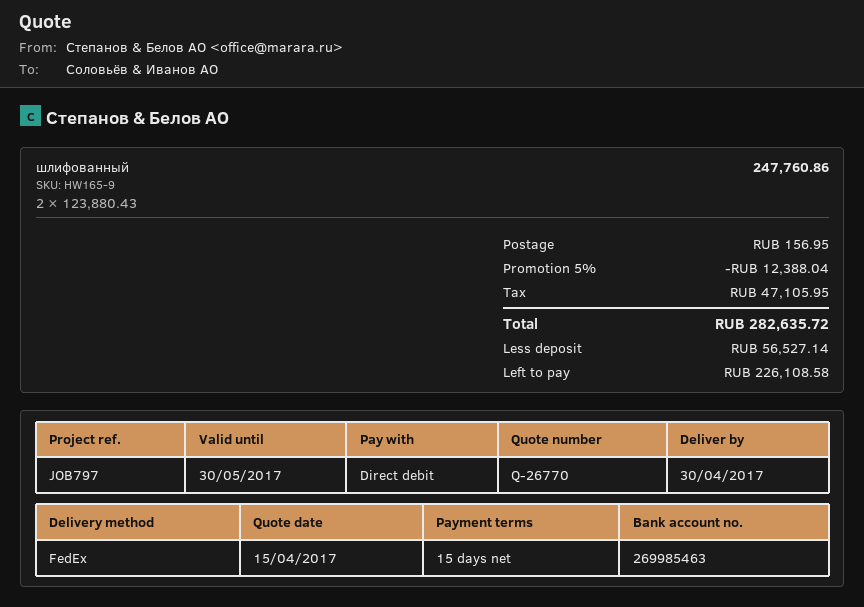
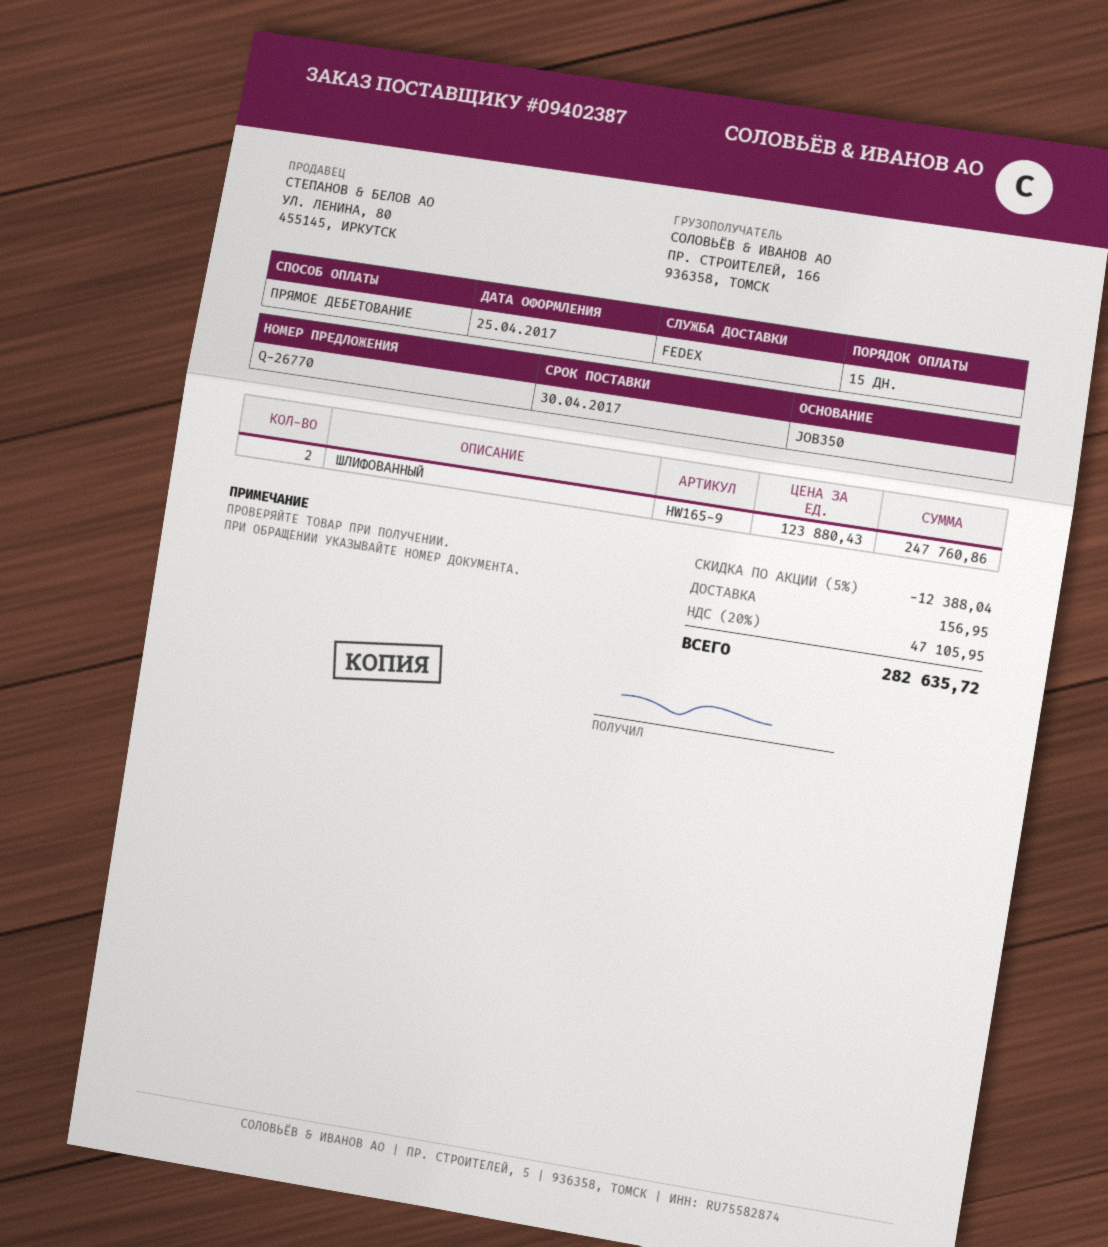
reference: JOB797 -> JOB350

